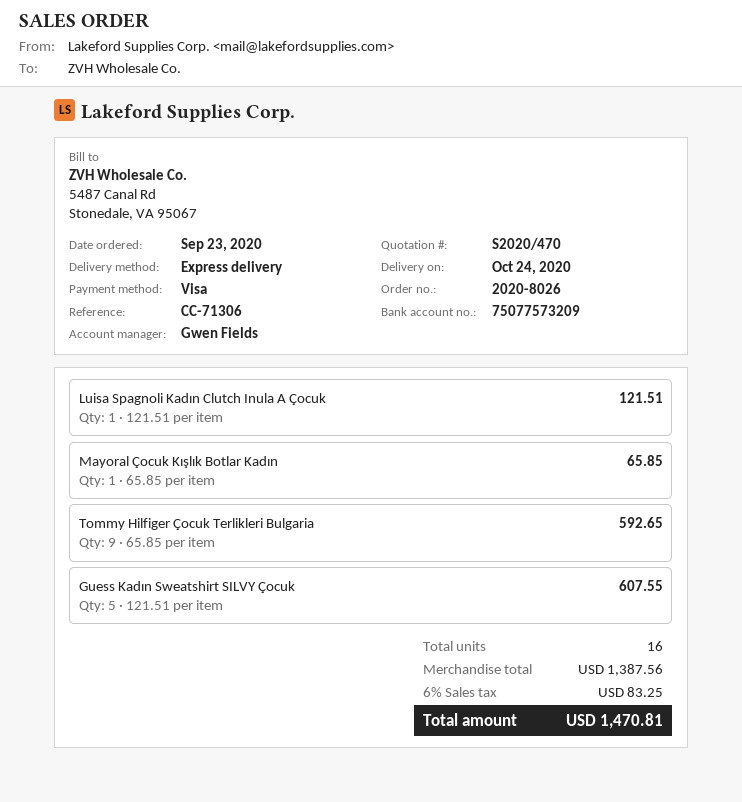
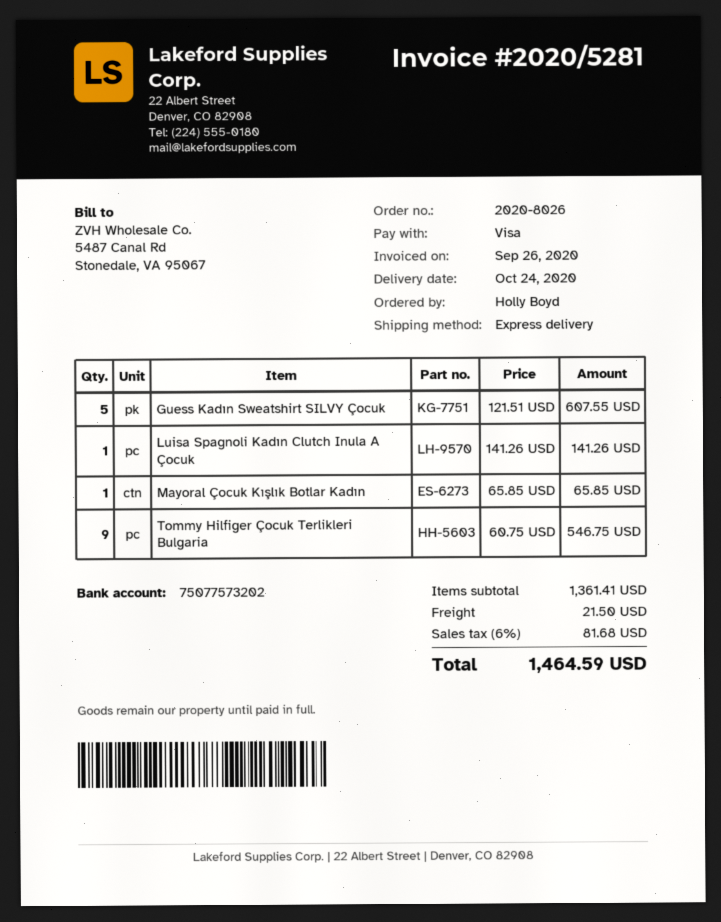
bank account: 75077573209 -> 75077573202
Luisa Spagnoli Kadın Clutch Inula A Çocuk: 1 x 121.51 = 121.51 -> 1 x 141.26 = 141.26
Tommy Hilfiger Çocuk Terlikleri Bulgaria: 9 x 65.85 = 592.65 -> 9 x 60.75 = 546.75
subtotal: 1387.56 -> 1361.41
shipping: none -> 21.50
tax: 6% = 83.25 -> 6% = 81.68
total: 1470.81 -> 1464.59

